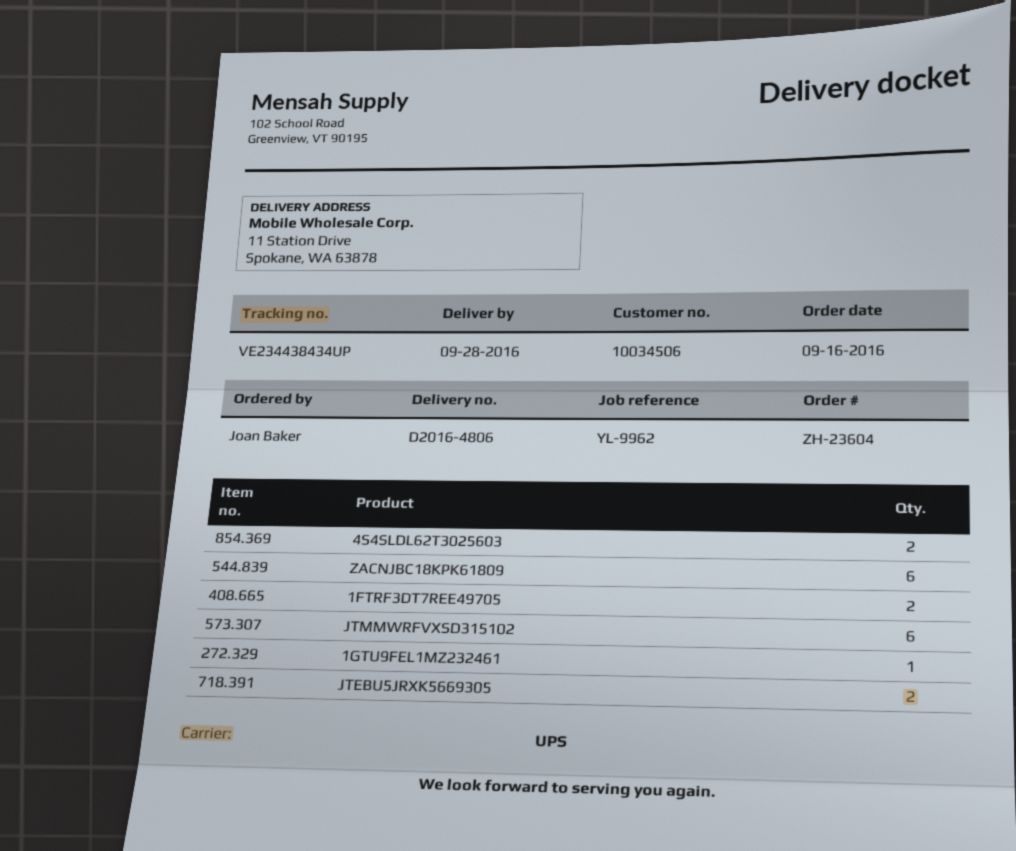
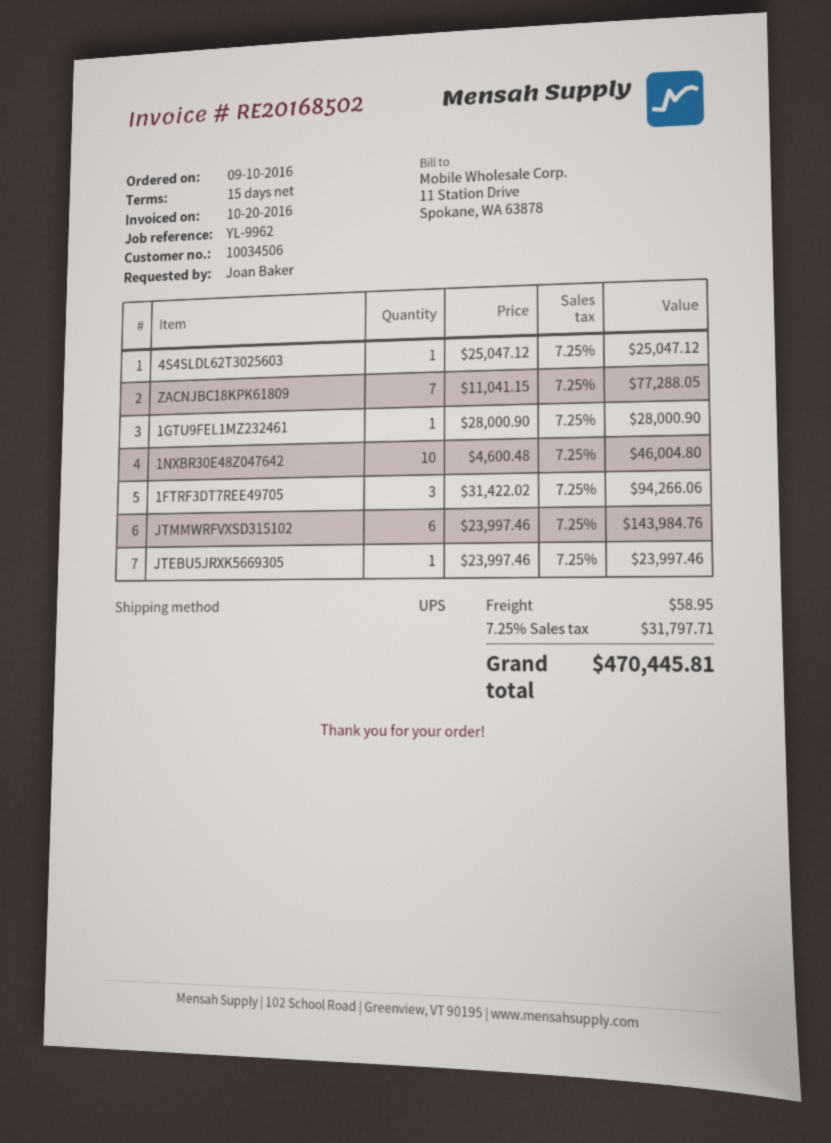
order date: 2016-09-16 -> 2016-09-10
4S4SLDL62T3025603: 2 -> 1
ZACNJBC18KPK61809: 6 -> 7
1FTRF3DT7REE49705: 2 -> 3
JTEBU5JRXK5669305: 2 -> 1
1NXBR30E48Z047642: none -> 10

